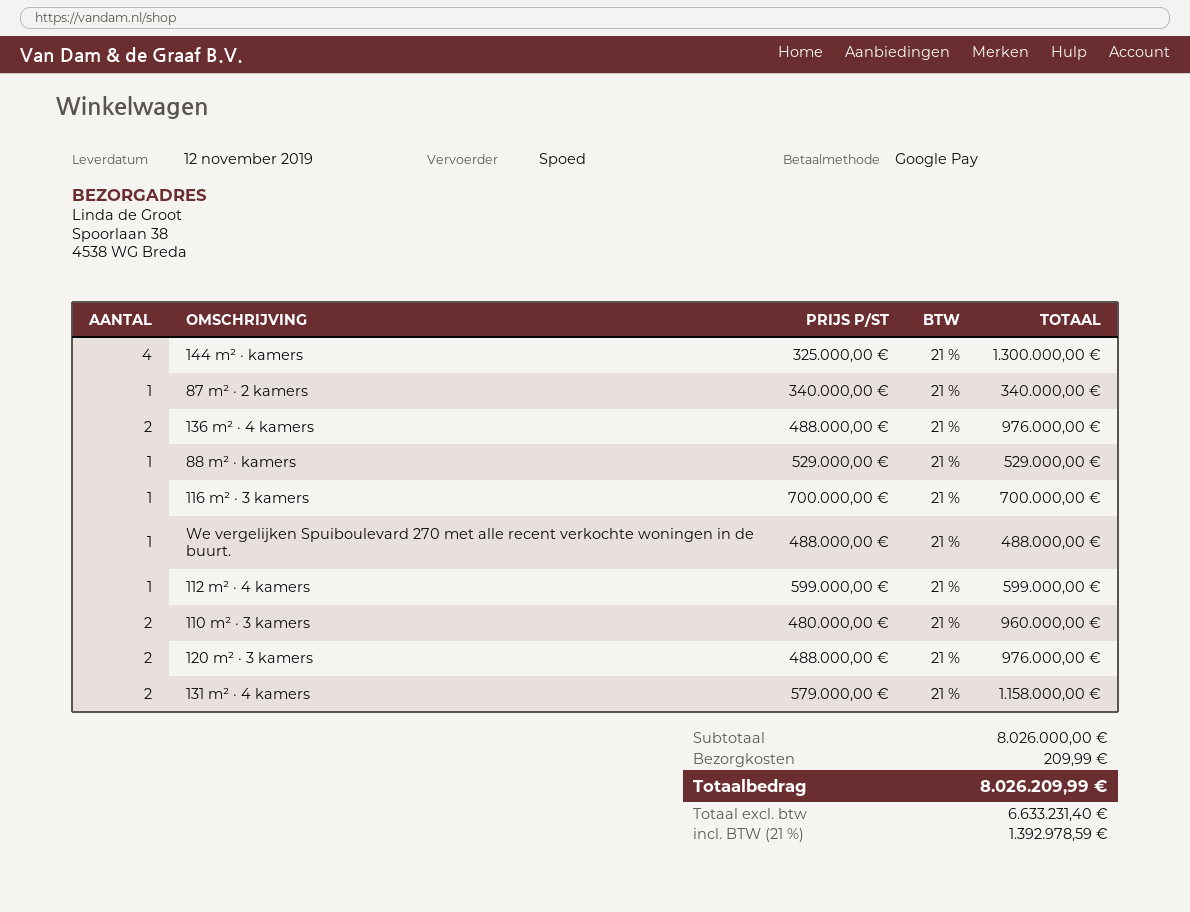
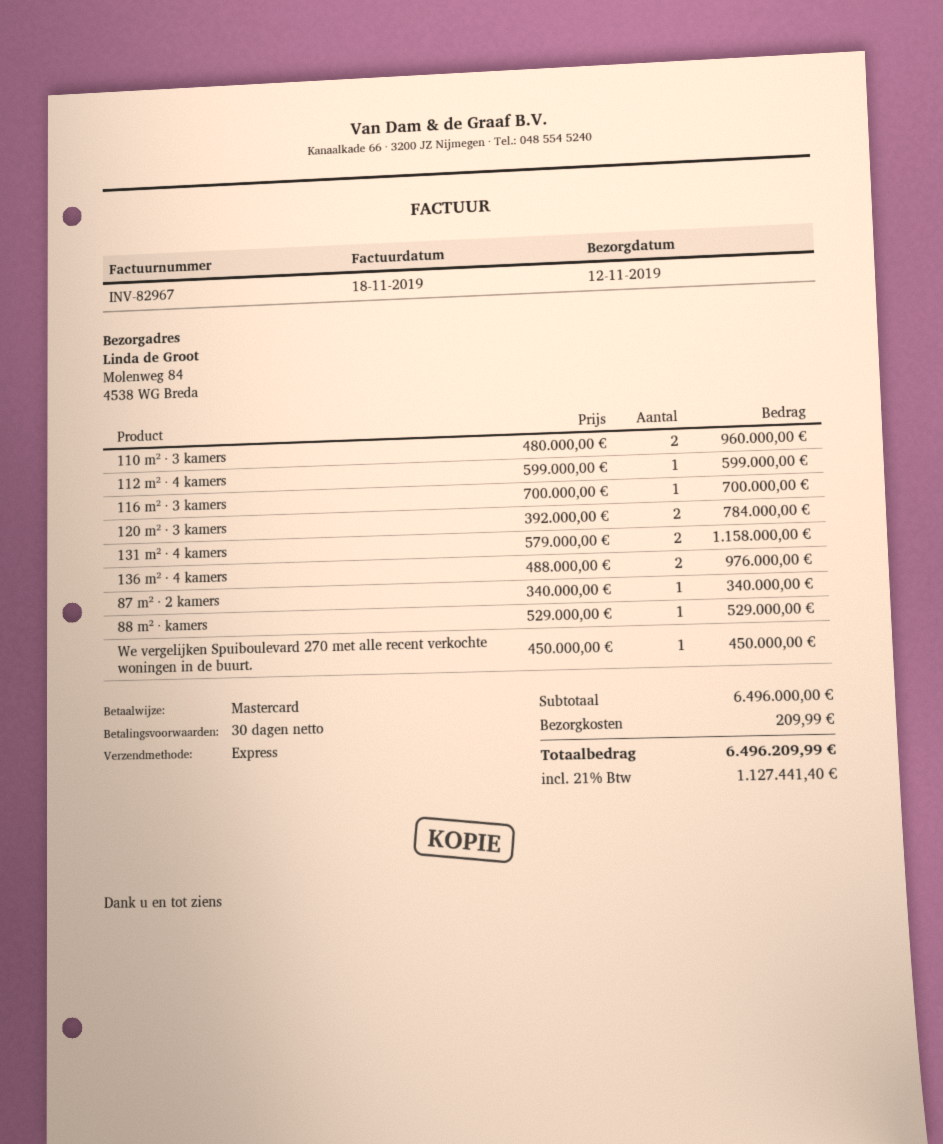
payment method: Google Pay -> Mastercard
ship to: Spoorlaan 38, 4538 WG Breda -> Molenweg 84, 4538 WG Breda
144 m² · kamers: 4 x 325000.00 = 1300000.00 -> none
We vergelijken Spuiboulevard 270 met alle recent verkochte woningen in de buurt.: 1 x 488000.00 = 488000.00 -> 1 x 450000.00 = 450000.00
120 m² · 3 kamers: 2 x 488000.00 = 976000.00 -> 2 x 392000.00 = 784000.00
subtotal: 8026000.00 -> 6496000.00
tax: 21% = 1392978.59 -> 21% = 1127441.40
total: 8026209.99 -> 6496209.99

